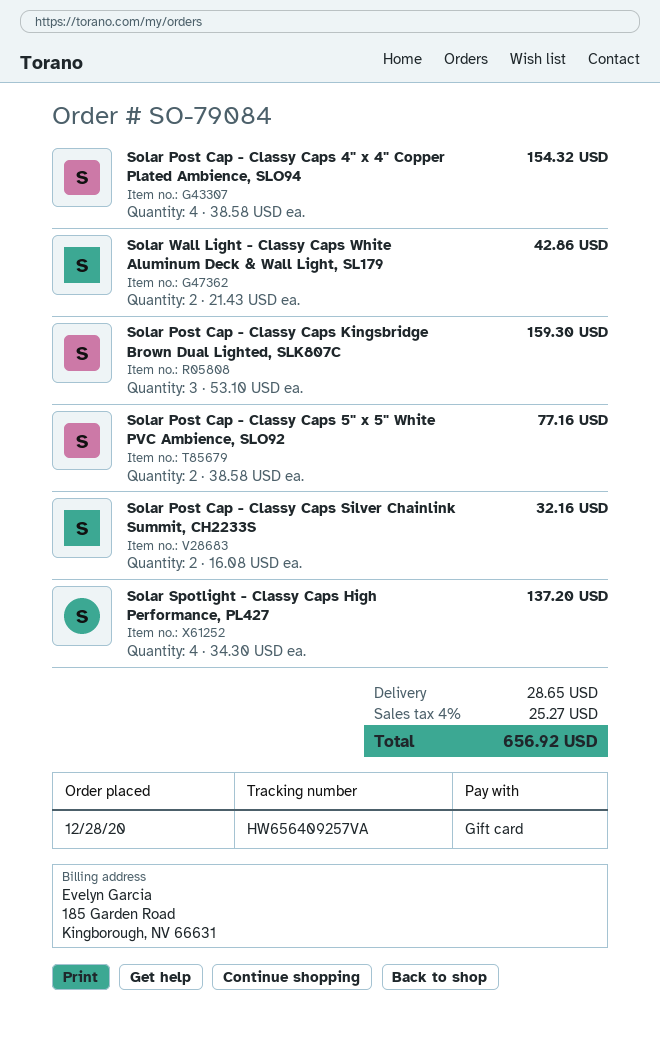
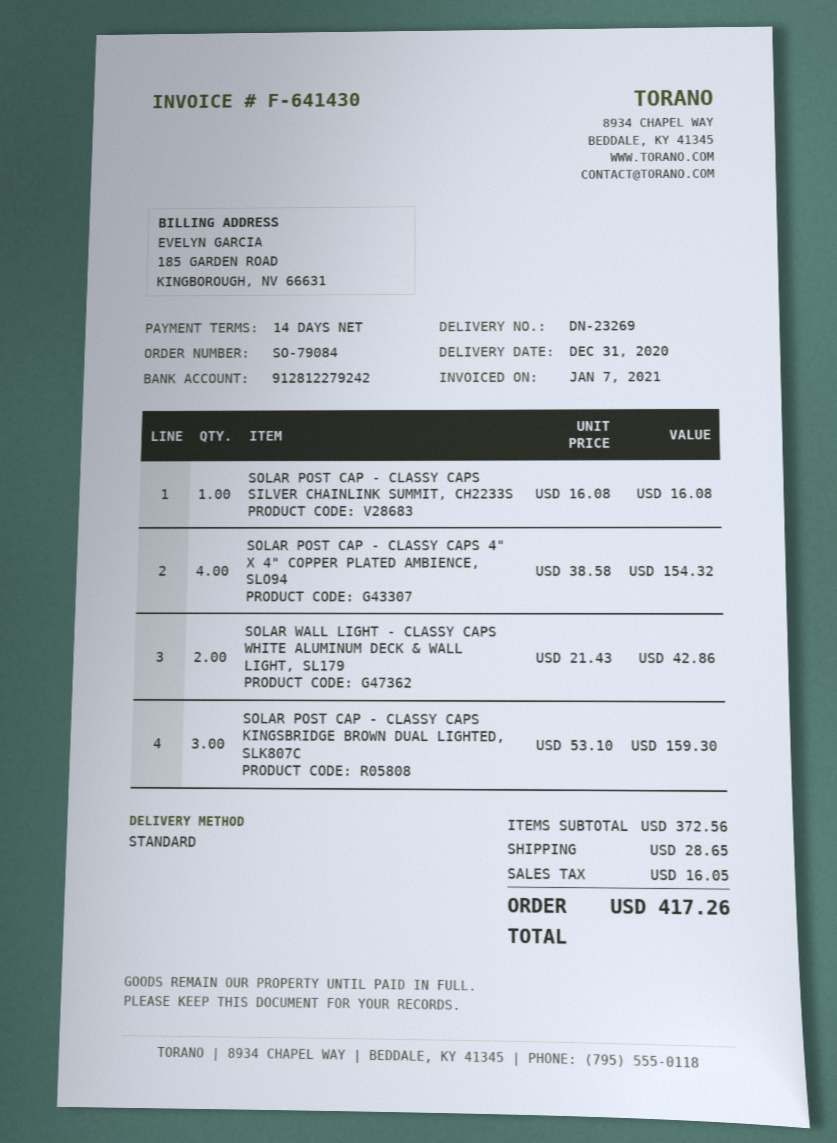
Solar Post Cap - Classy Caps 5" x 5" White PVC Ambience, SLO92: 2 x 38.58 = 77.16 -> none
Solar Post Cap - Classy Caps Silver Chainlink Summit, CH2233S: 2 x 16.08 = 32.16 -> 1 x 16.08 = 16.08
Solar Spotlight - Classy Caps High Performance, PL427: 4 x 34.30 = 137.20 -> none
tax: 25.27 -> 16.05
total: 656.92 -> 417.26

